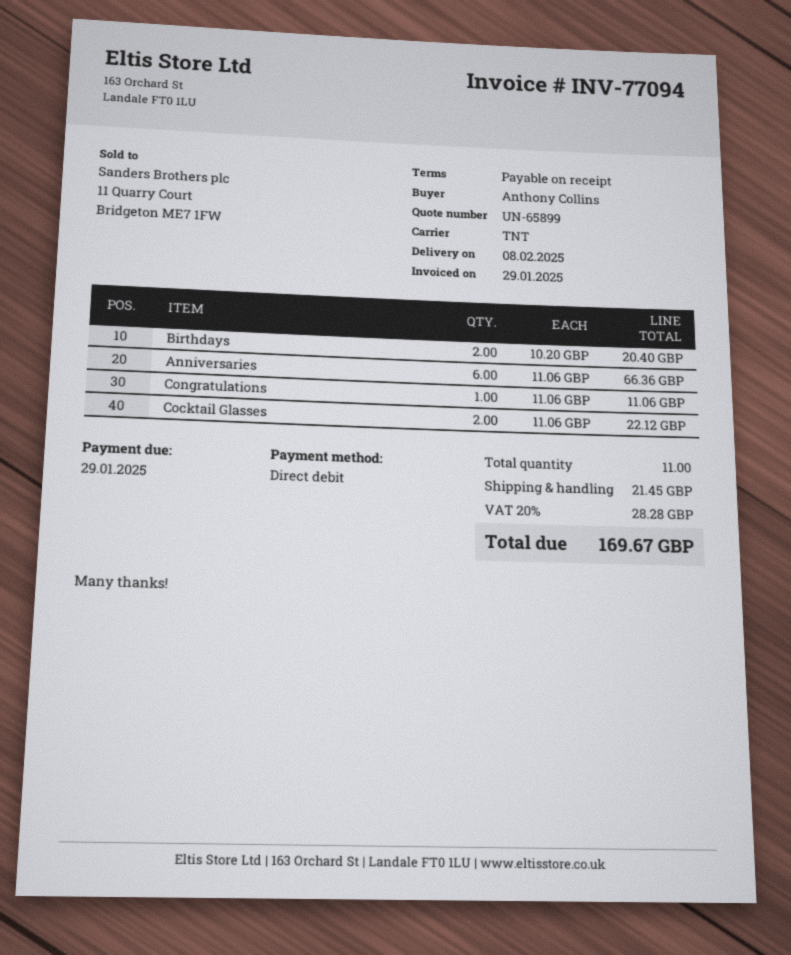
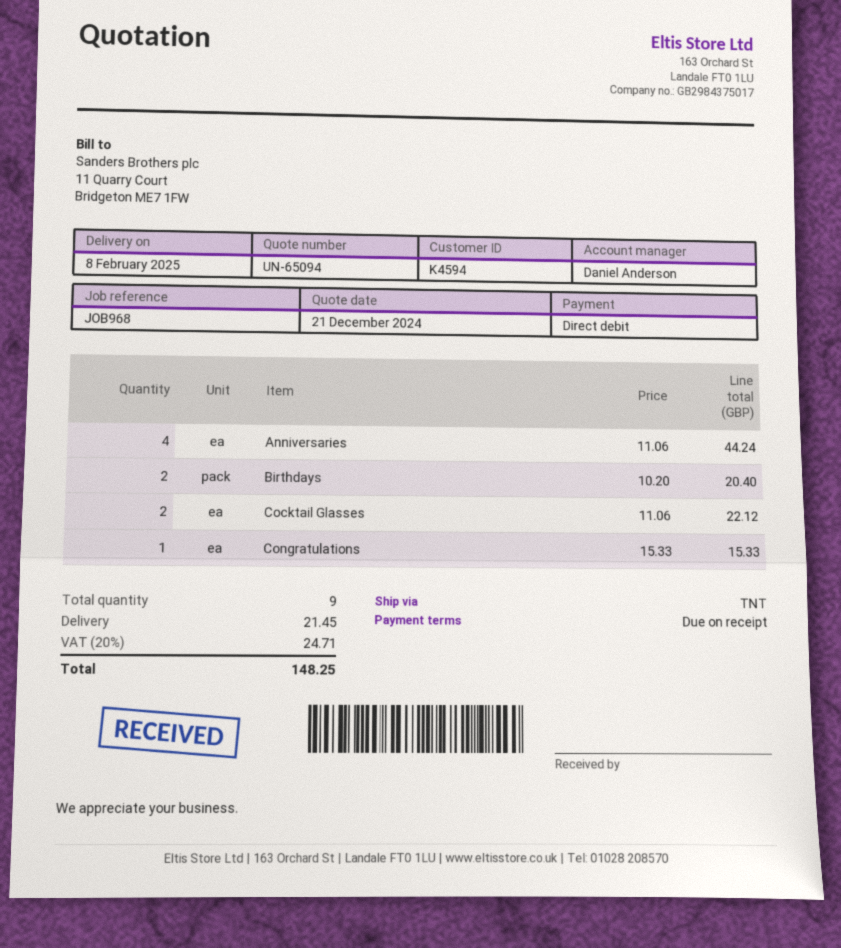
quote number: UN-65899 -> UN-65094
Anniversaries: 6 x 11.06 = 66.36 -> 4 x 11.06 = 44.24
Congratulations: 1 x 11.06 = 11.06 -> 1 x 15.33 = 15.33
total quantity: 11 -> 9
tax: 20% = 28.28 -> 20% = 24.71
total: 169.67 -> 148.25

